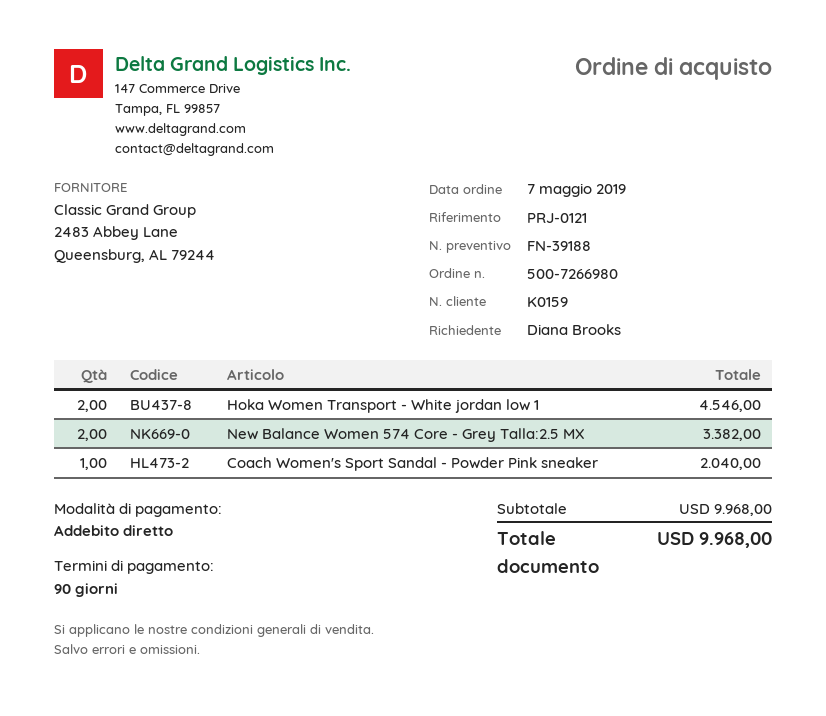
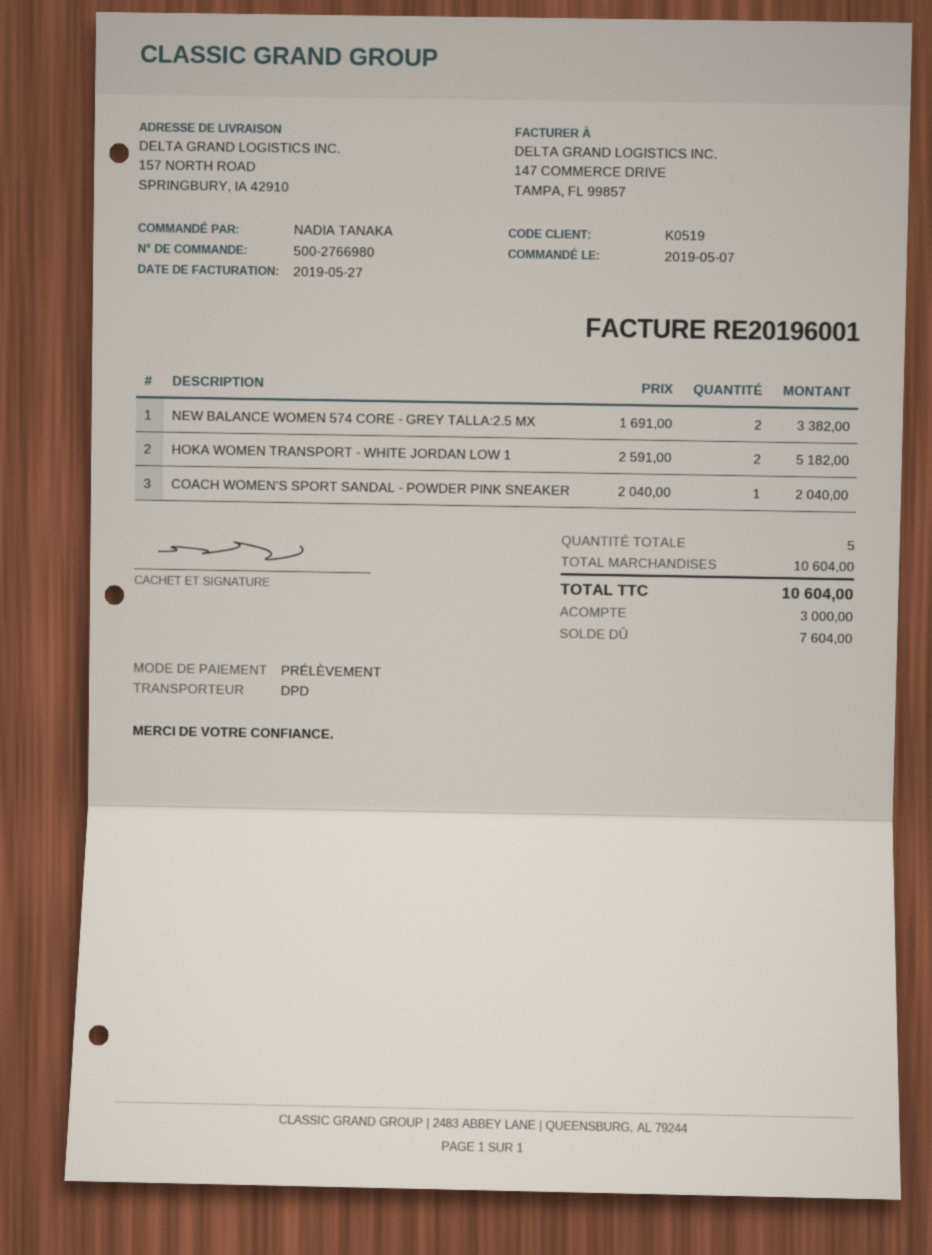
order number: 500-7266980 -> 500-2766980
customer number: K0159 -> K0519
ordered by: Diana Brooks -> NADIA TANAKA
Hoka Women Transport - White jordan low 1: 2 for 4546.00 -> 2 for 5182.00
subtotal: 9968.00 -> 10604.00
total: 9968.00 -> 10604.00

